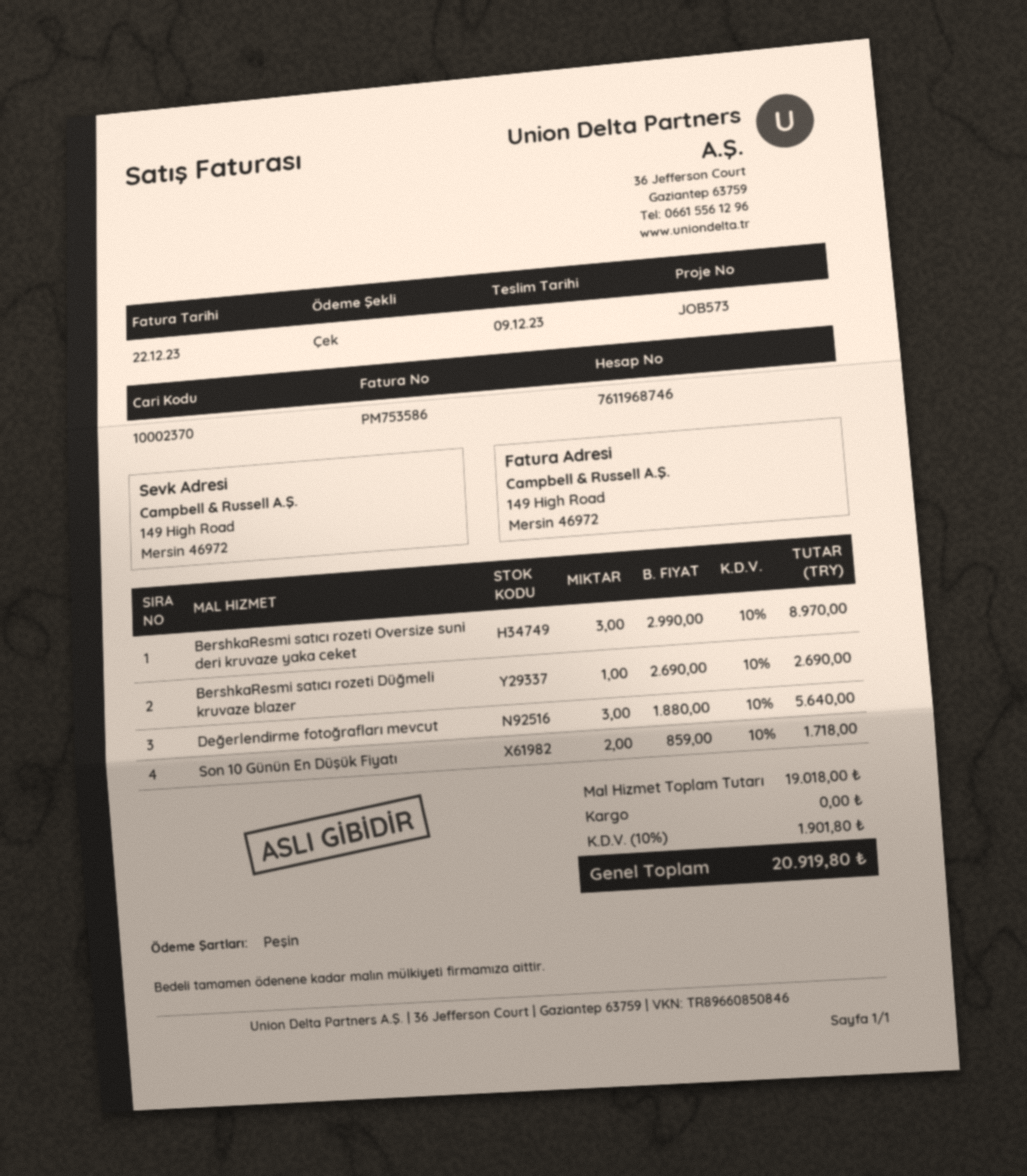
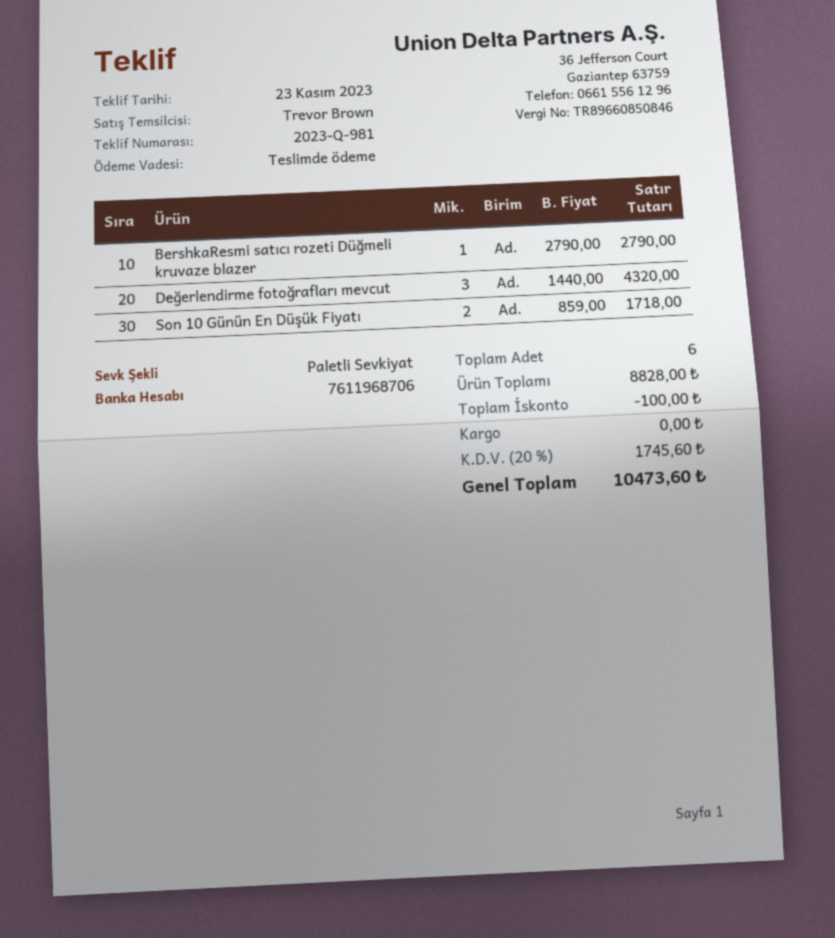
bank account: 7611968746 -> 7611968706
BershkaResmi satıcı rozeti Oversize suni deri kruvaze yaka ceket: 3 x 2990.00 = 8970.00 -> none
BershkaResmi satıcı rozeti Düğmeli kruvaze blazer: 1 x 2690.00 = 2690.00 -> 1 x 2790.00 = 2790.00
Değerlendirme fotoğrafları mevcut: 3 x 1880.00 = 5640.00 -> 3 x 1440.00 = 4320.00
subtotal: 19018.00 -> 8828.00
discount: none -> 100.00
tax: 10% = 1901.80 -> 20% = 1745.60
total: 20919.80 -> 10473.60

